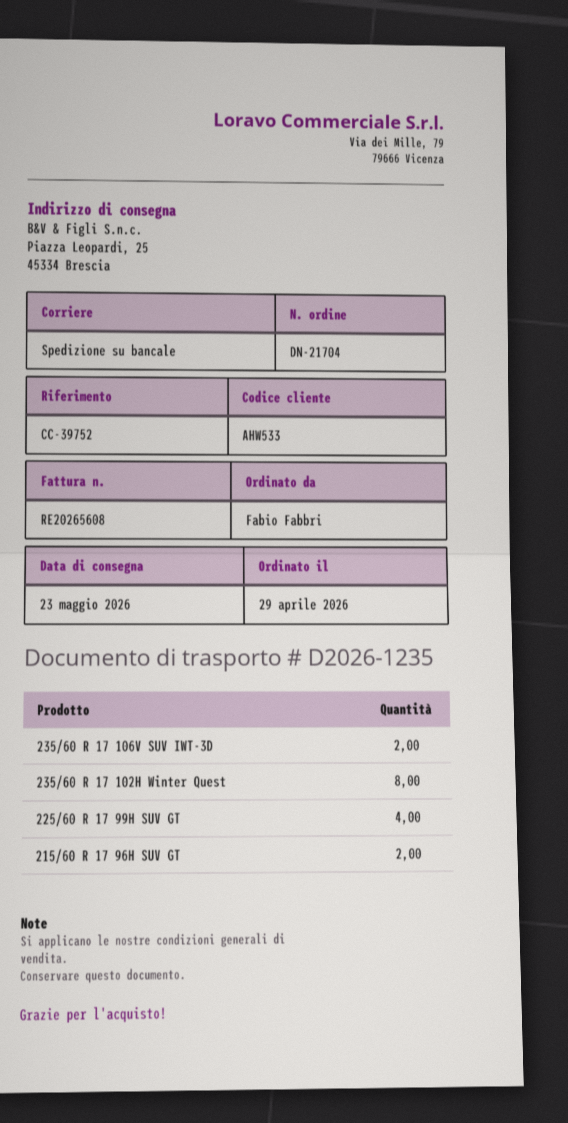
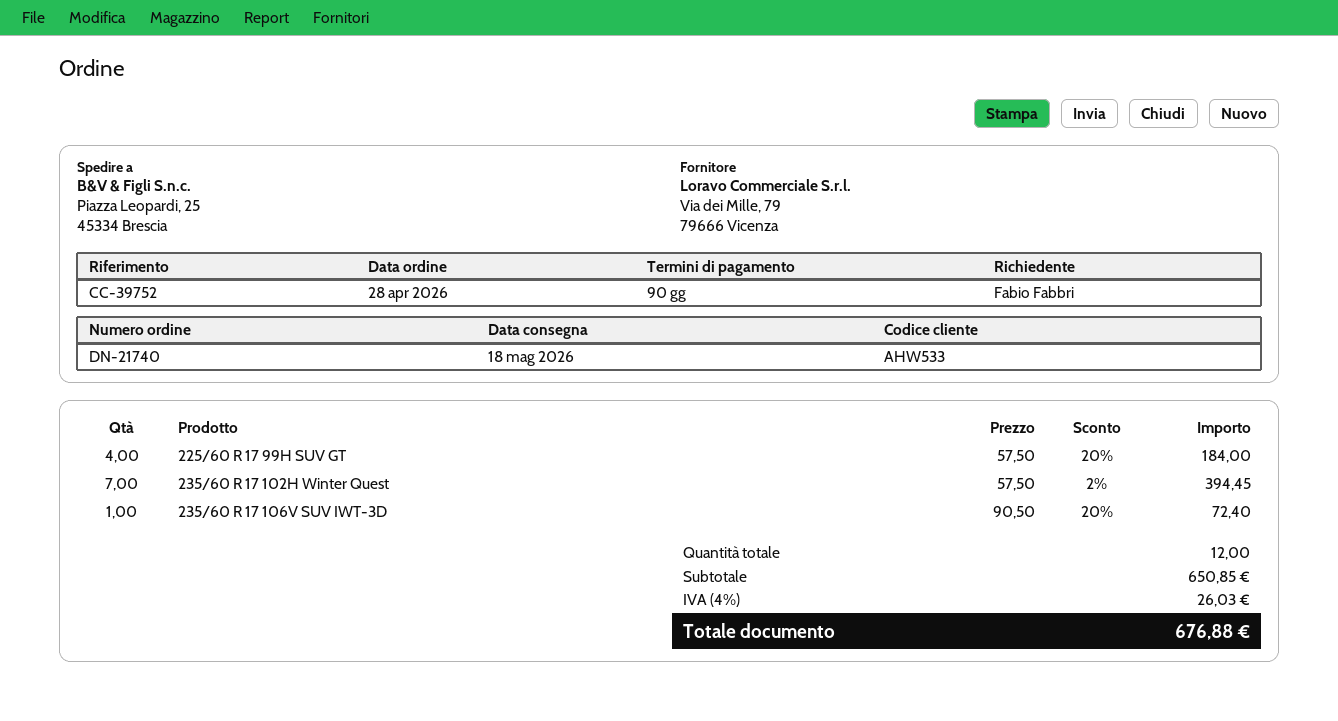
order number: DN-21704 -> DN-21740
order date: 2026-04-29 -> 2026-04-28
delivery date: 2026-05-23 -> 2026-05-18
235/60 R 17 106V SUV IWT-3D: 2 -> 1
235/60 R 17 102H Winter Quest: 8 -> 7
215/60 R 17 96H SUV GT: 2 -> none

